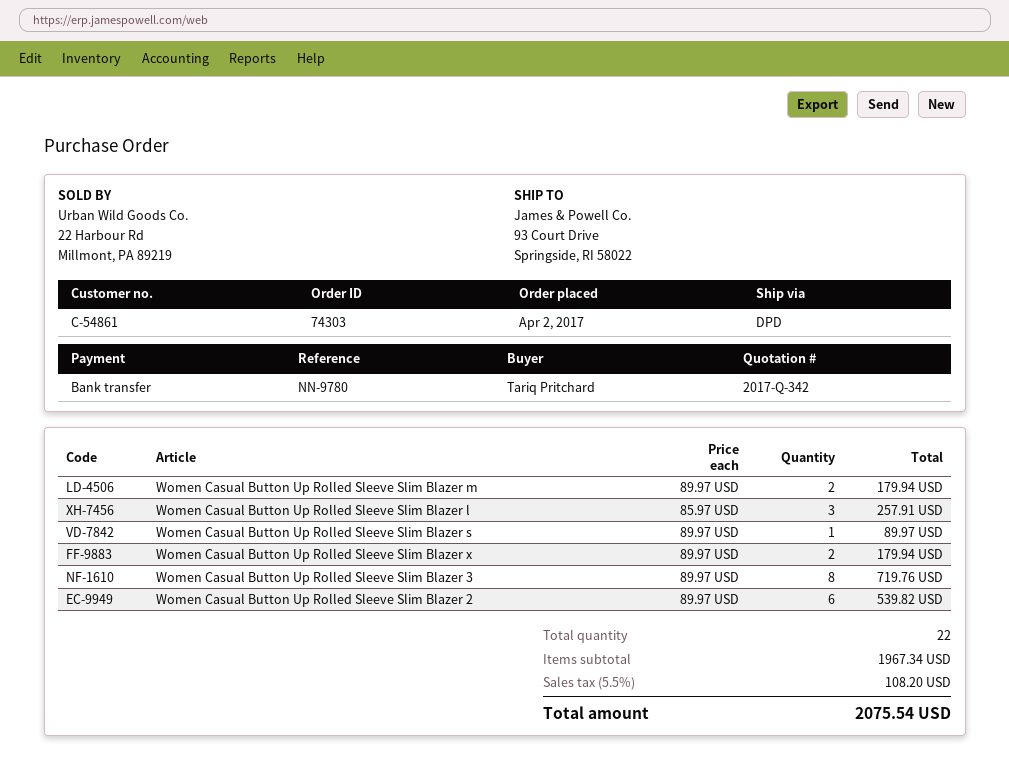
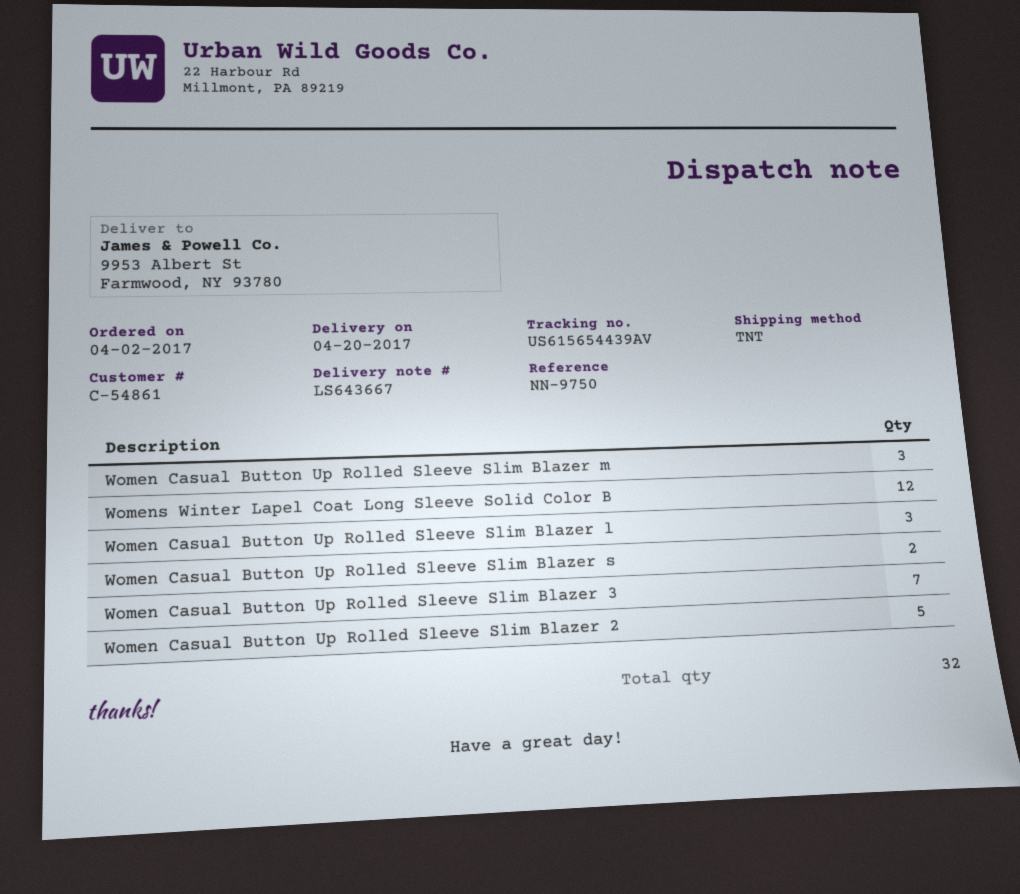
reference: NN-9780 -> NN-9750
shipping method: DPD -> TNT
ship to: 93 Court Drive, Springside, RI 58022 -> 9953 Albert St, Farmwood, NY 93780
Women Casual Button Up Rolled Sleeve Slim Blazer m: 2 -> 3
Women Casual Button Up Rolled Sleeve Slim Blazer s: 1 -> 2
Women Casual Button Up Rolled Sleeve Slim Blazer x: 2 -> none
Women Casual Button Up Rolled Sleeve Slim Blazer 3: 8 -> 7
Women Casual Button Up Rolled Sleeve Slim Blazer 2: 6 -> 5
Womens Winter Lapel Coat Long Sleeve Solid Color B: none -> 12
total quantity: 22 -> 32

